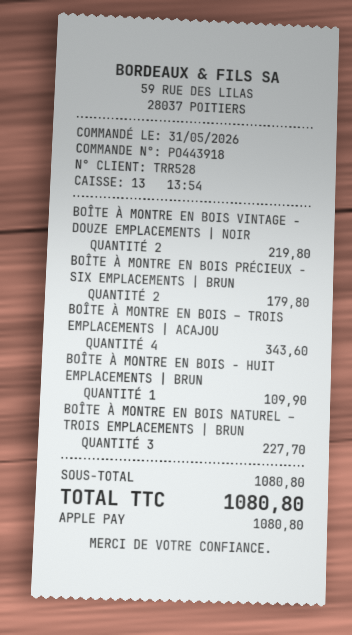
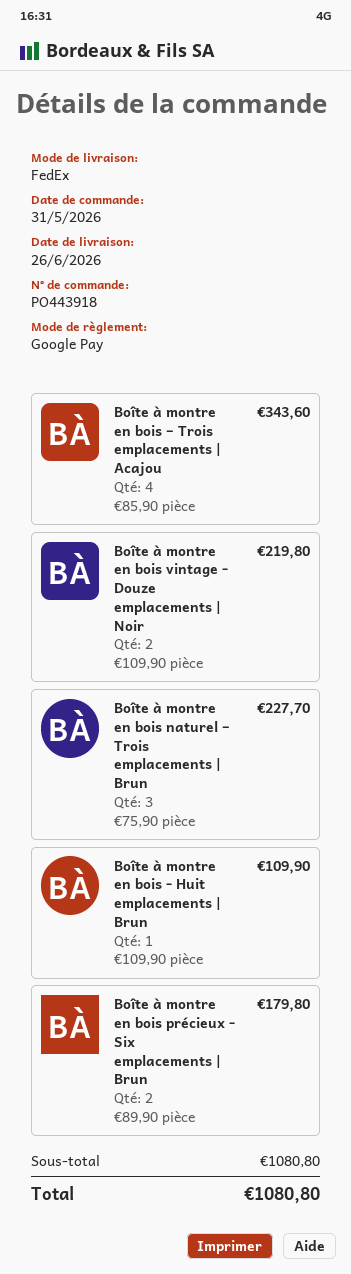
payment method: Apple Pay -> Google Pay

